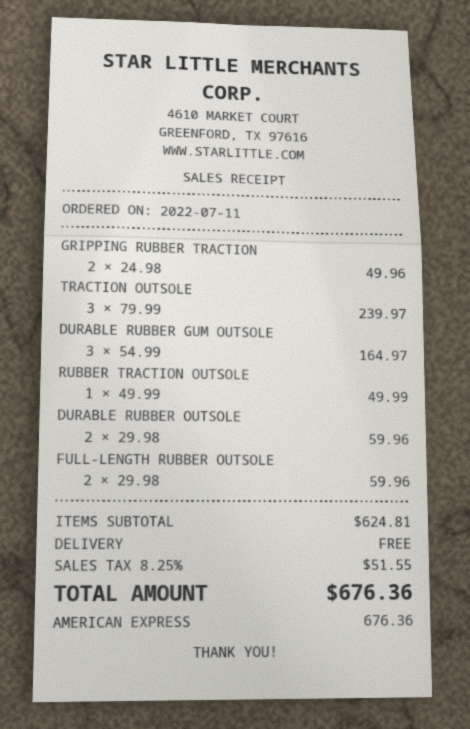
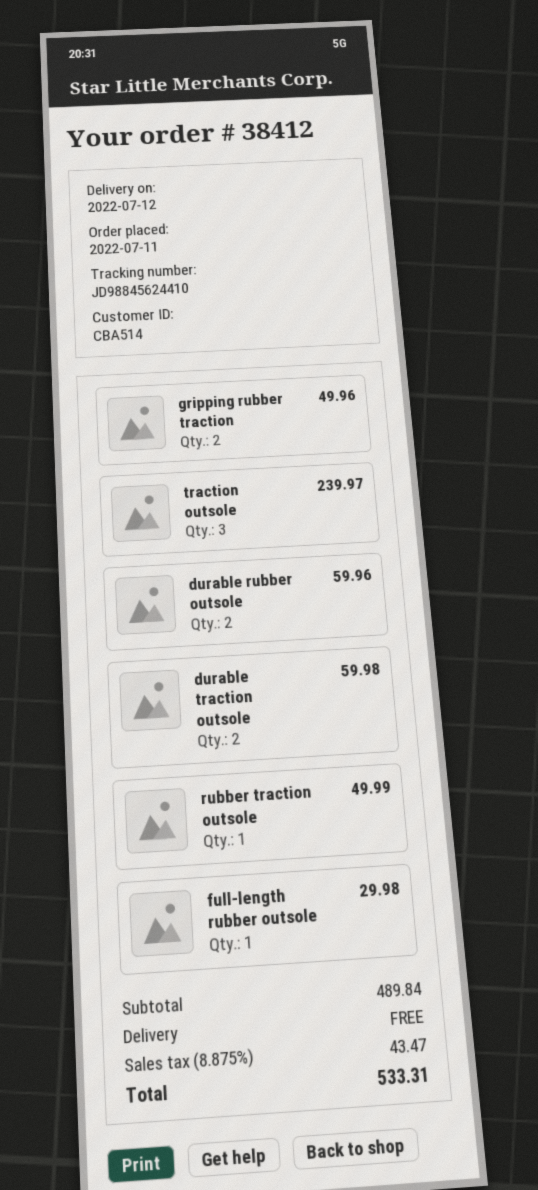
DURABLE RUBBER GUM OUTSOLE: 3 for 164.97 -> none
FULL-LENGTH RUBBER OUTSOLE: 2 for 59.96 -> 1 for 29.98
durable traction outsole: none -> 2 for 59.98
subtotal: 624.81 -> 489.84
tax: 8.25% = 51.55 -> 8.875% = 43.47
total: 676.36 -> 533.31

